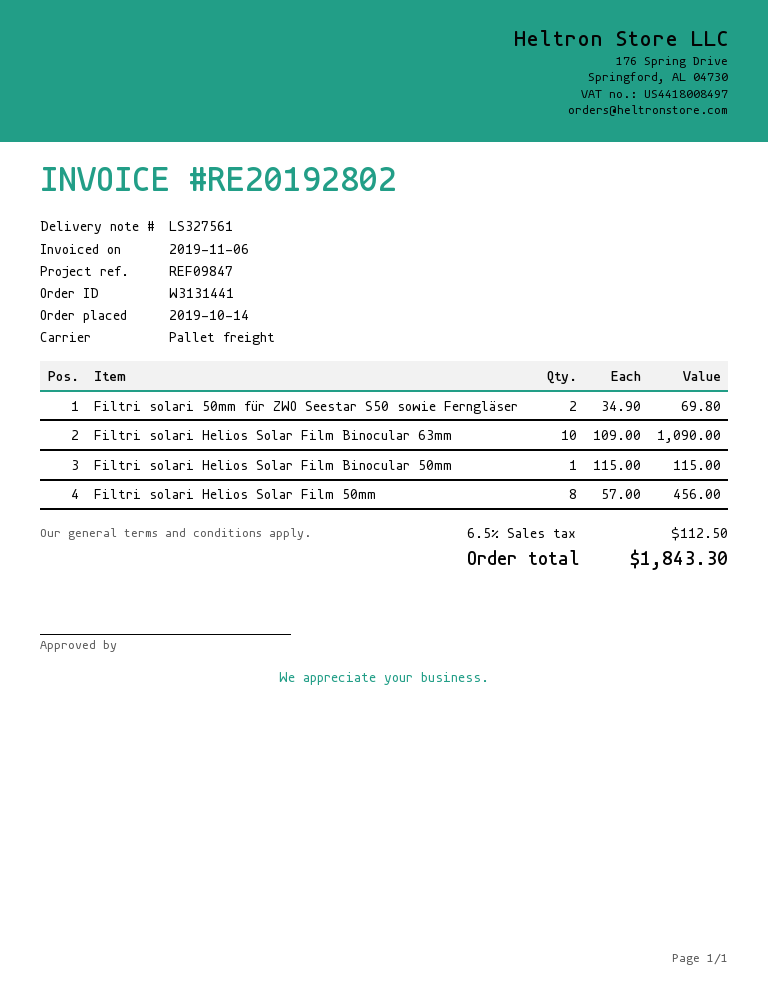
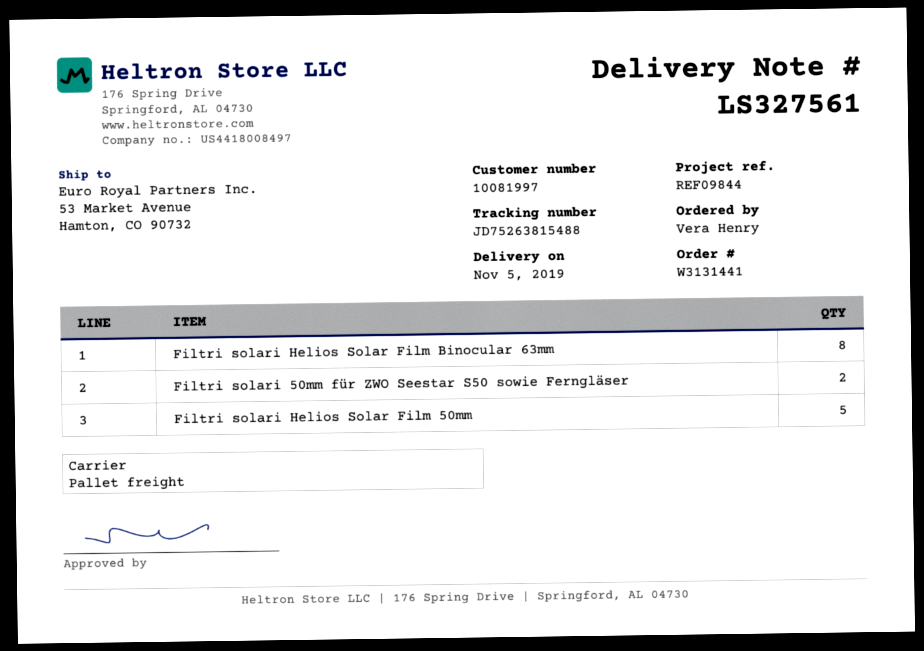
reference: REF09847 -> REF09844
Filtri solari Helios Solar Film Binocular 63mm: 10 -> 8
Filtri solari Helios Solar Film Binocular 50mm: 1 -> none
Filtri solari Helios Solar Film 50mm: 8 -> 5

